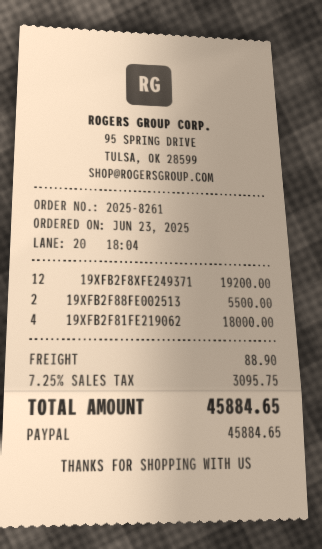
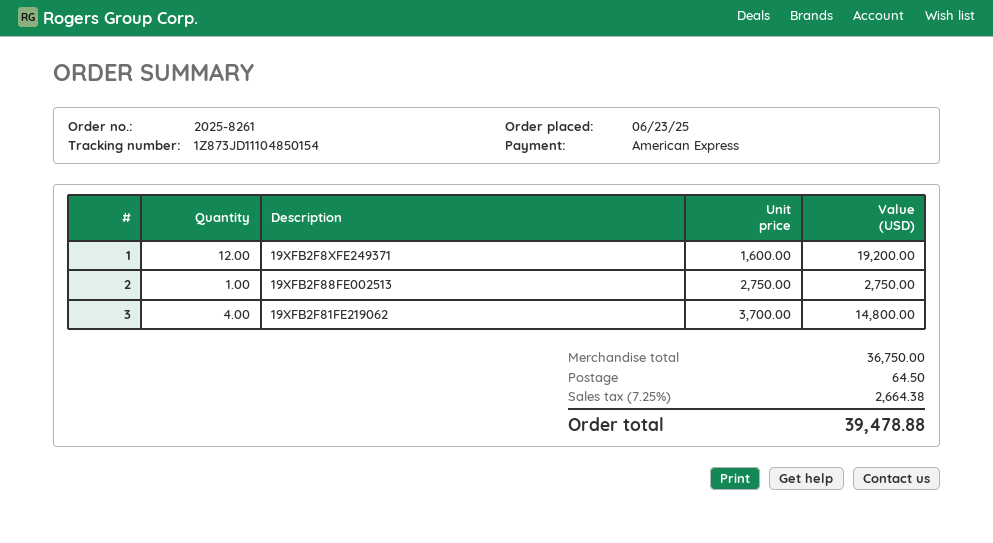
payment method: PayPal -> American Express
19XFB2F88FE002513: 2 for 5500.00 -> 1 for 2750.00
19XFB2F81FE219062: 4 for 18000.00 -> 4 for 14800.00
shipping: 88.90 -> 64.50
tax: 7.25% = 3095.75 -> 7.25% = 2664.38
total: 45884.65 -> 39478.88

